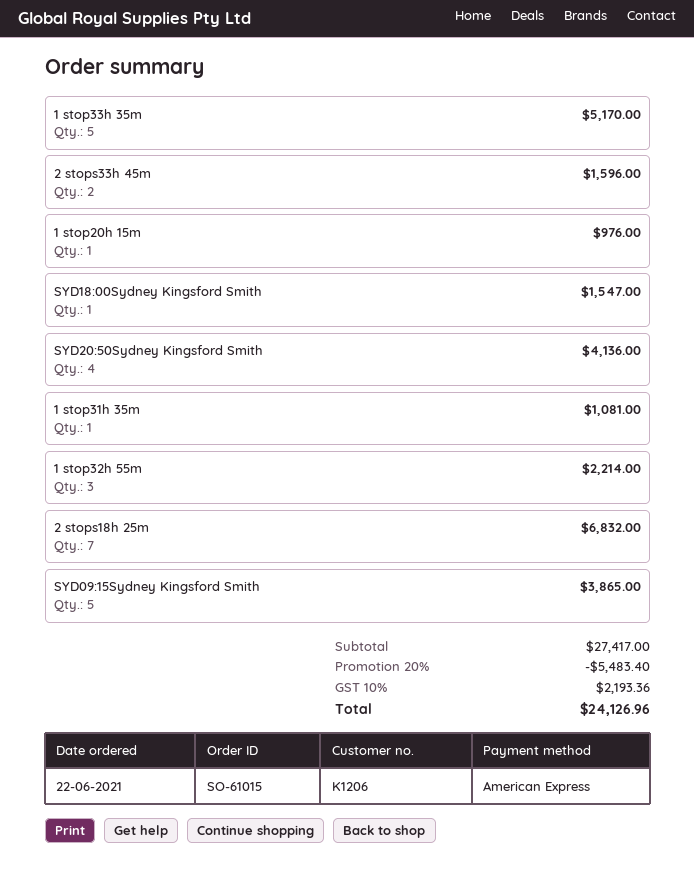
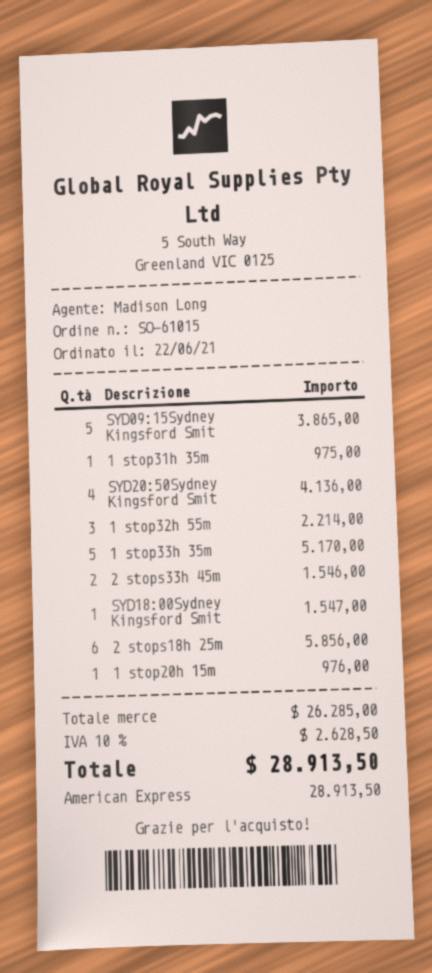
2 stops33h 45m: 2 for 1596.00 -> 2 for 1546.00
1 stop31h 35m: 1 for 1081.00 -> 1 for 975.00
2 stops18h 25m: 7 for 6832.00 -> 6 for 5856.00
subtotal: 27417.00 -> 26285.00
discount: 20% = 5483.40 -> none
tax: 10% = 2193.36 -> 10% = 2628.50
total: 24126.96 -> 28913.50

